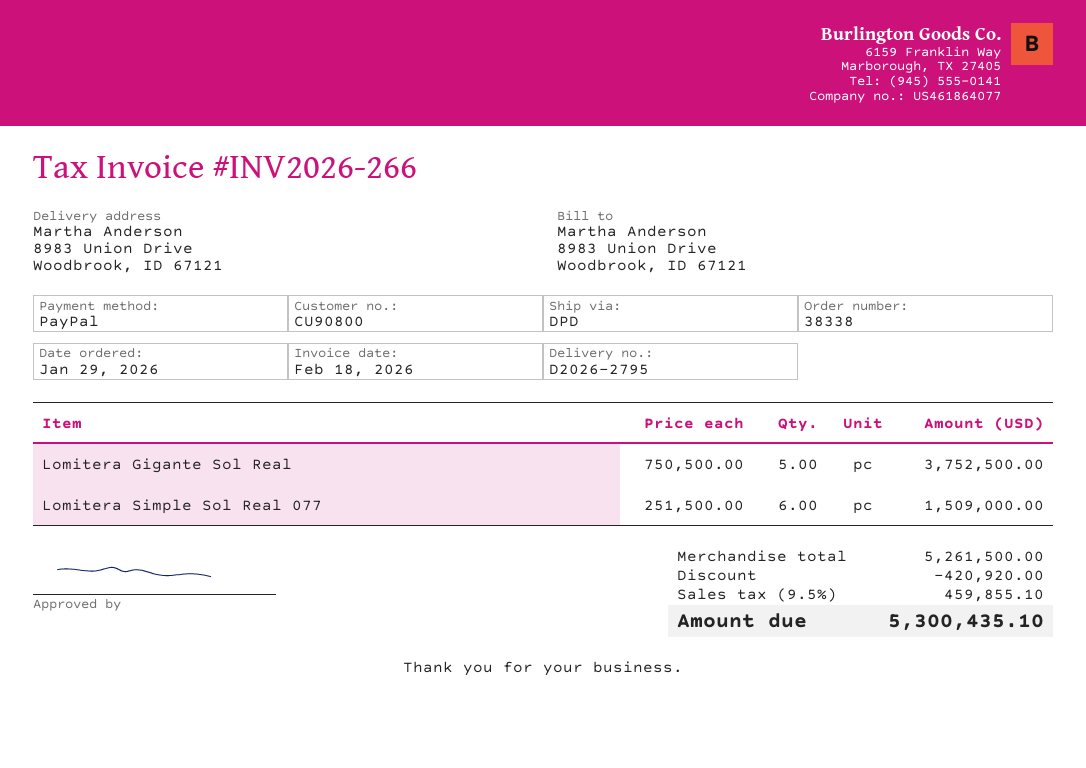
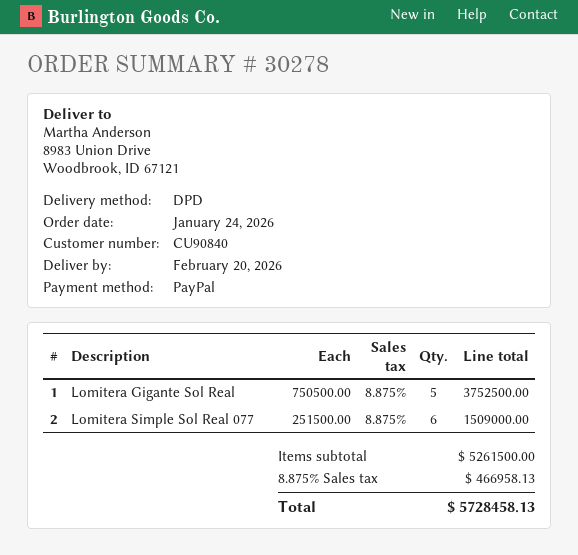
order number: 38338 -> 30278
order date: 2026-01-29 -> 2026-01-24
customer number: CU90800 -> CU90840
discount: 420920.00 -> none
tax: 9.5% = 459855.10 -> 8.875% = 466958.13
total: 5300435.10 -> 5728458.13

